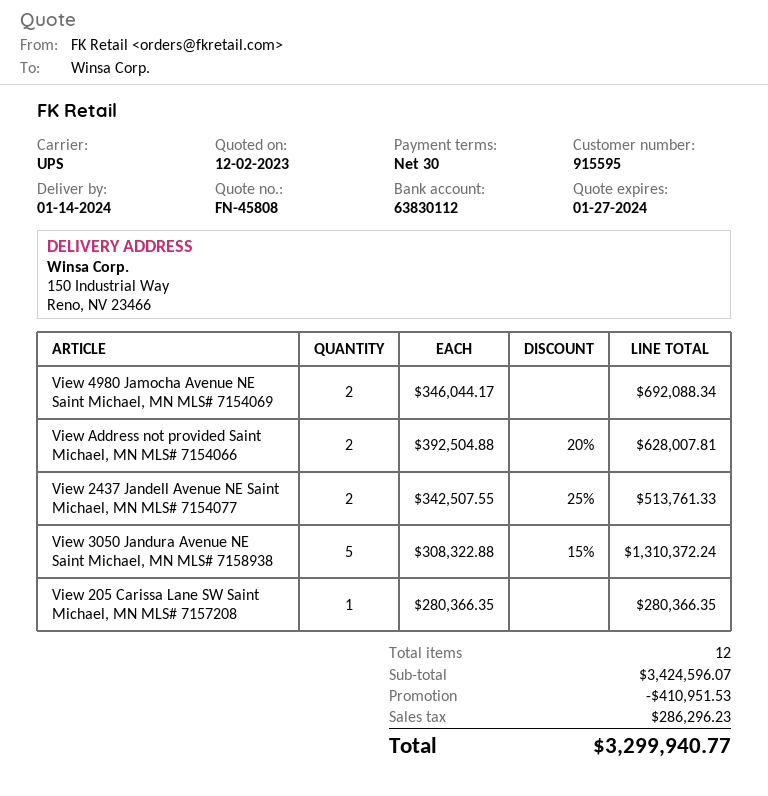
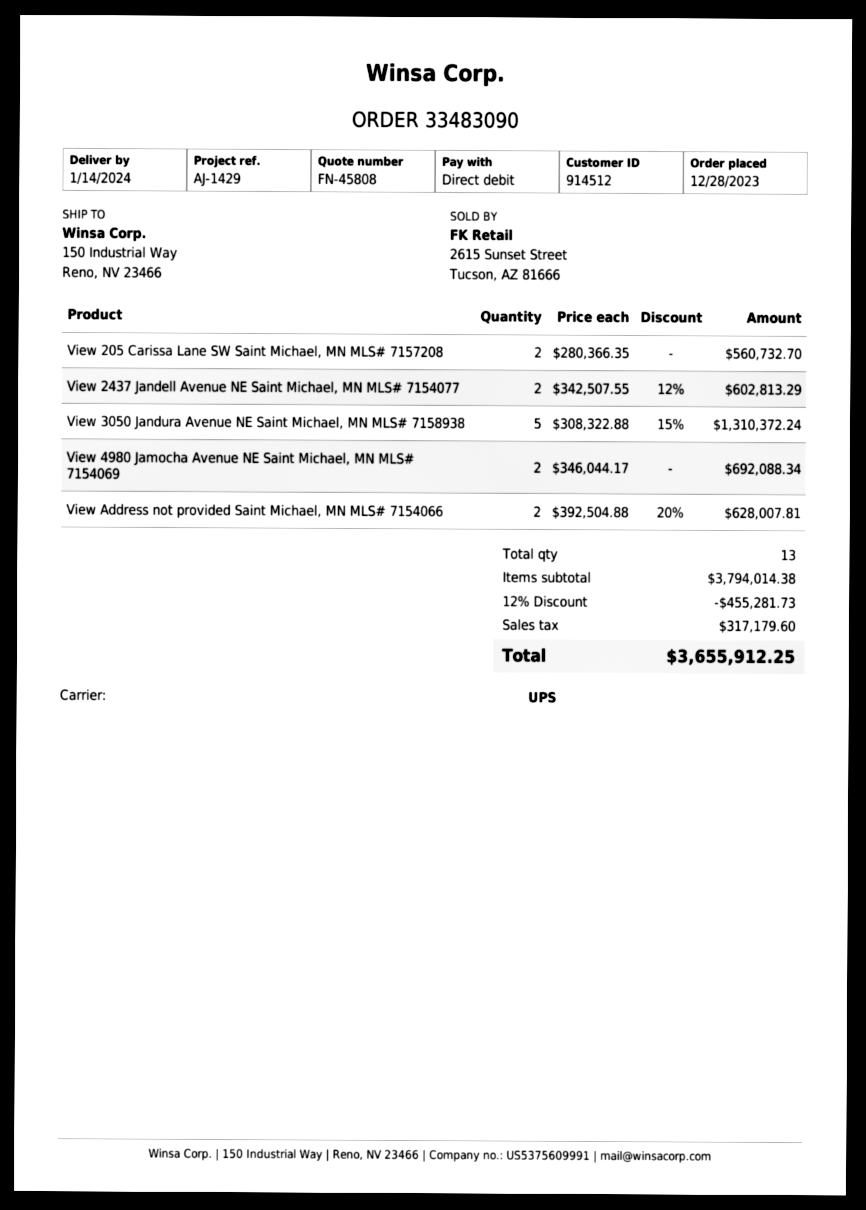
customer number: 915595 -> 914512
View 2437 Jandell Avenue NE Saint Michael, MN MLS# 7154077: 2 x 342507.55 - 25% = 513761.33 -> 2 x 342507.55 - 12% = 602813.29
View 205 Carissa Lane SW Saint Michael, MN MLS# 7157208: 1 x 280366.35 = 280366.35 -> 2 x 280366.35 = 560732.70
total quantity: 12 -> 13
subtotal: 3424596.07 -> 3794014.38
discount: 410951.53 -> 455281.73
tax: 286296.23 -> 317179.60
total: 3299940.77 -> 3655912.25

